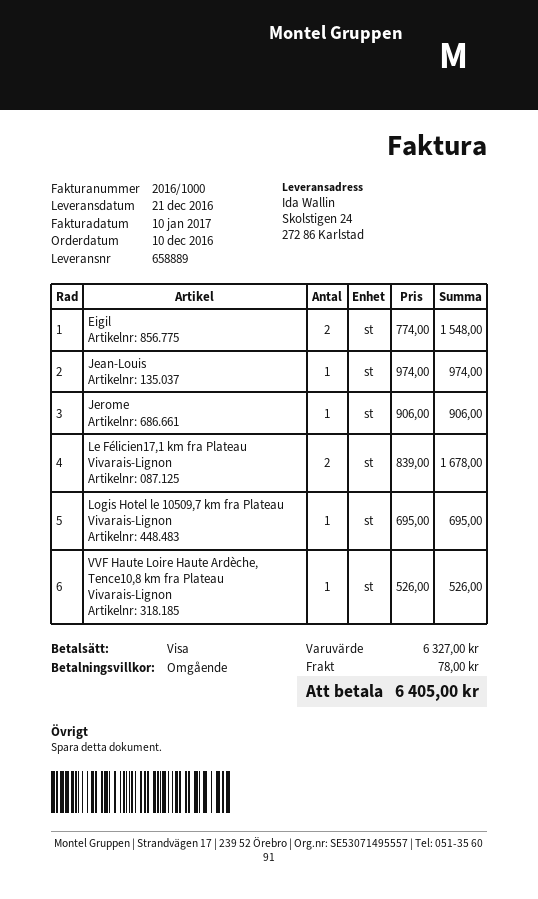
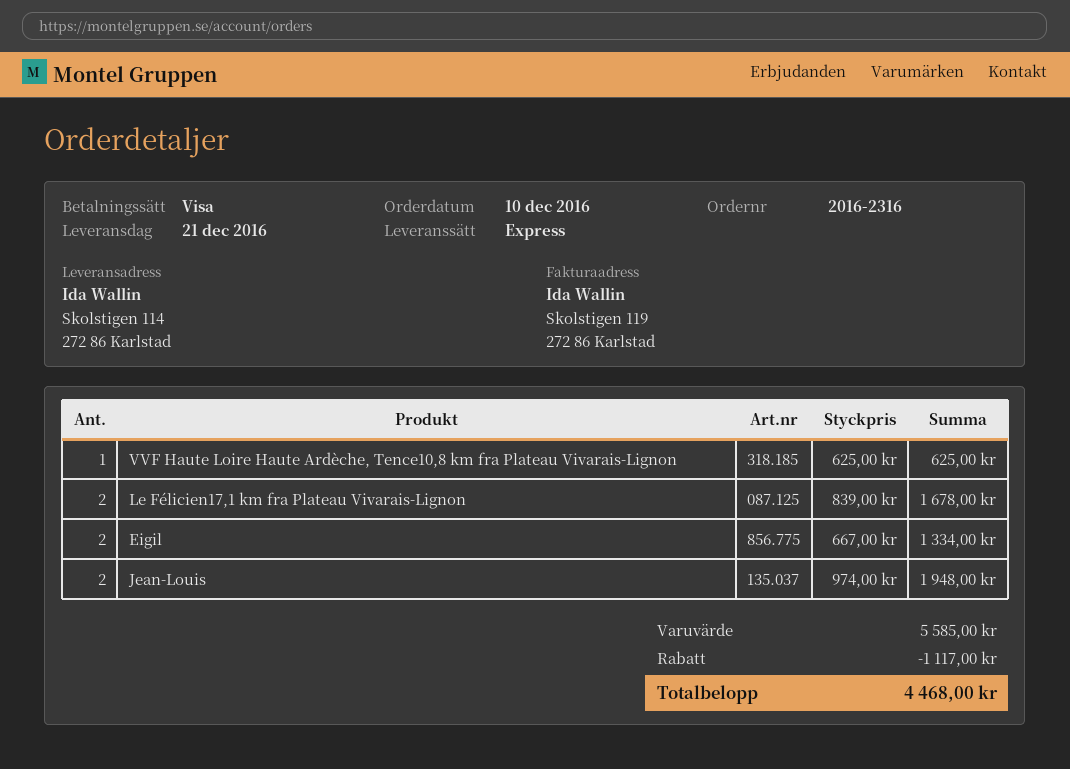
ship to: Skolstigen 24, 272 86 Karlstad -> Skolstigen 114, 272 86 Karlstad
Eigil: 2 x 774.00 = 1548.00 -> 2 x 667.00 = 1334.00
Jean-Louis: 1 x 974.00 = 974.00 -> 2 x 974.00 = 1948.00
Jerome: 1 x 906.00 = 906.00 -> none
Logis Hotel le 10509,7 km fra Plateau Vivarais-Lignon: 1 x 695.00 = 695.00 -> none
VVF Haute Loire Haute Ardèche, Tence10,8 km fra Plateau Vivarais-Lignon: 1 x 526.00 = 526.00 -> 1 x 625.00 = 625.00
subtotal: 6327.00 -> 5585.00
discount: none -> 1117.00
shipping: 78.00 -> none
total: 6405.00 -> 4468.00

